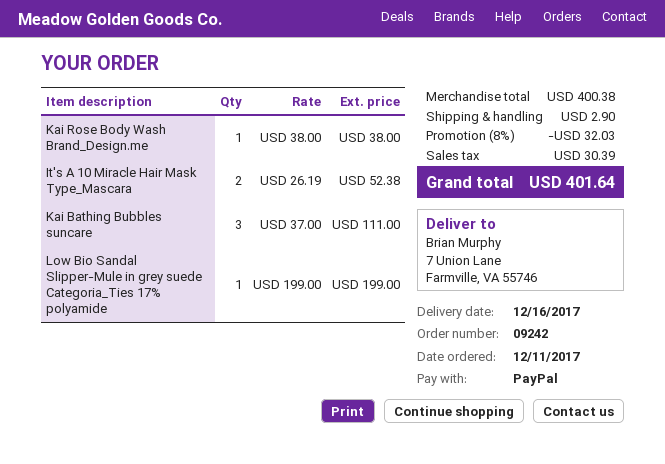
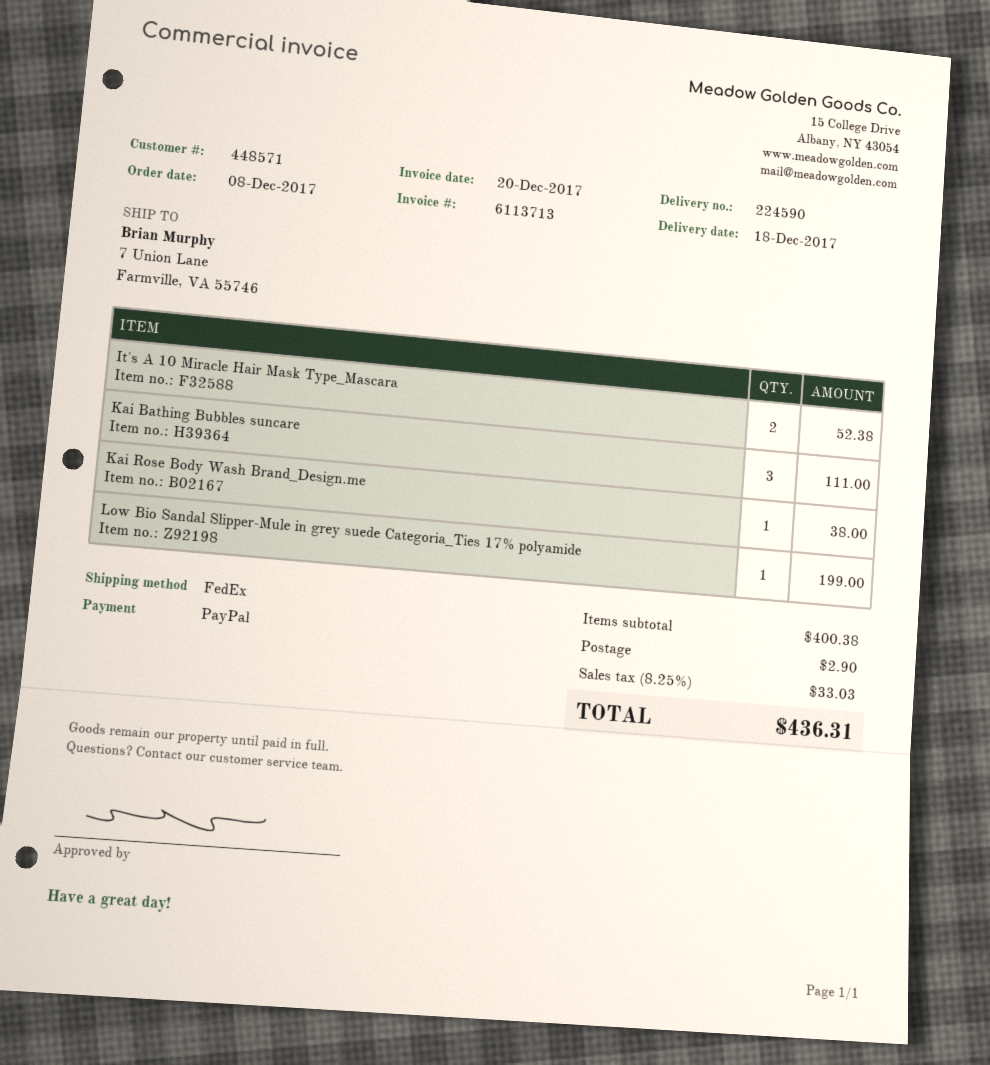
order date: 2017-12-11 -> 2017-12-08
delivery date: 2017-12-16 -> 2017-12-18
discount: 8% = 32.03 -> none
tax: 30.39 -> 33.03
total: 401.64 -> 436.31

